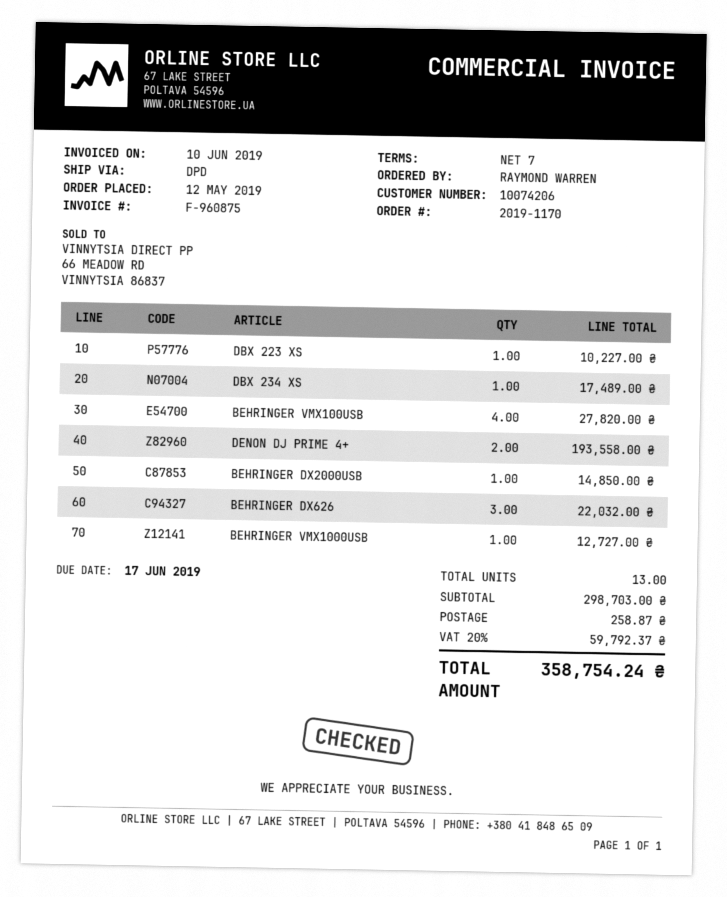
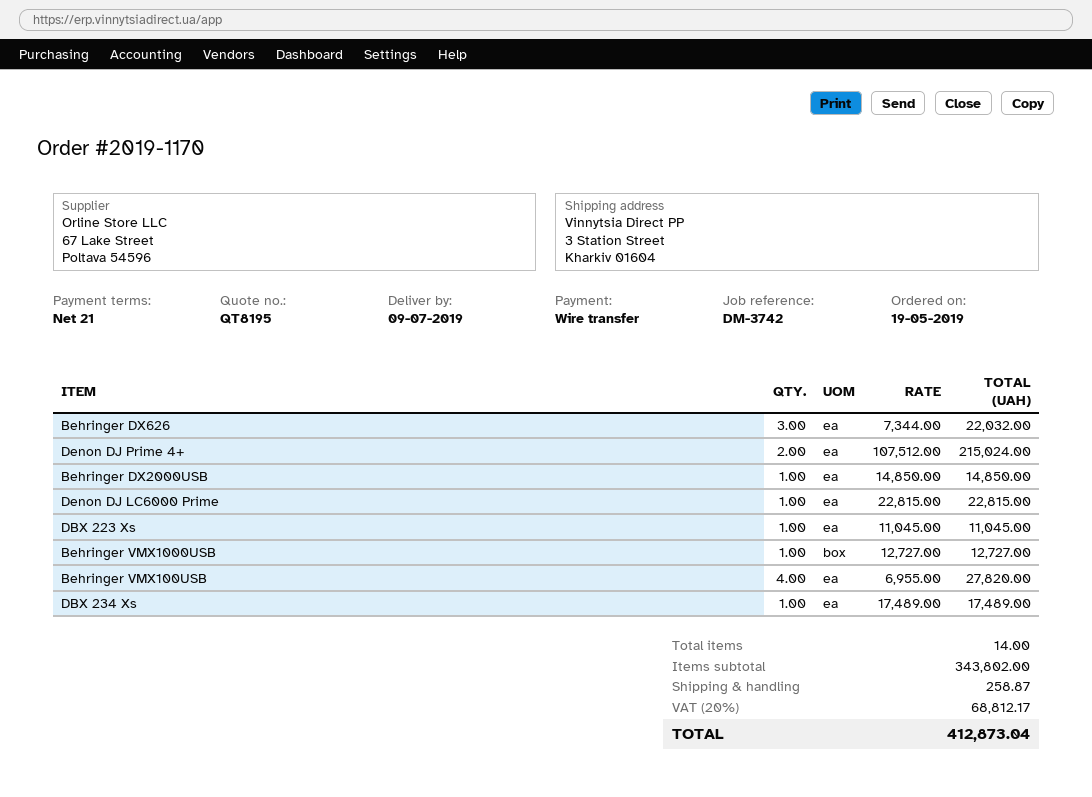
order date: 2019-05-12 -> 2019-05-19
payment terms: 7 days -> 21 days
DBX 223 XS: 1 for 10227.00 -> 1 for 11045.00
DENON DJ PRIME 4+: 2 for 193558.00 -> 2 for 215024.00
Denon DJ LC6000 Prime: none -> 1 for 22815.00
total quantity: 13 -> 14
subtotal: 298703.00 -> 343802.00
tax: 20% = 59792.37 -> 20% = 68812.17
total: 358754.24 -> 412873.04

